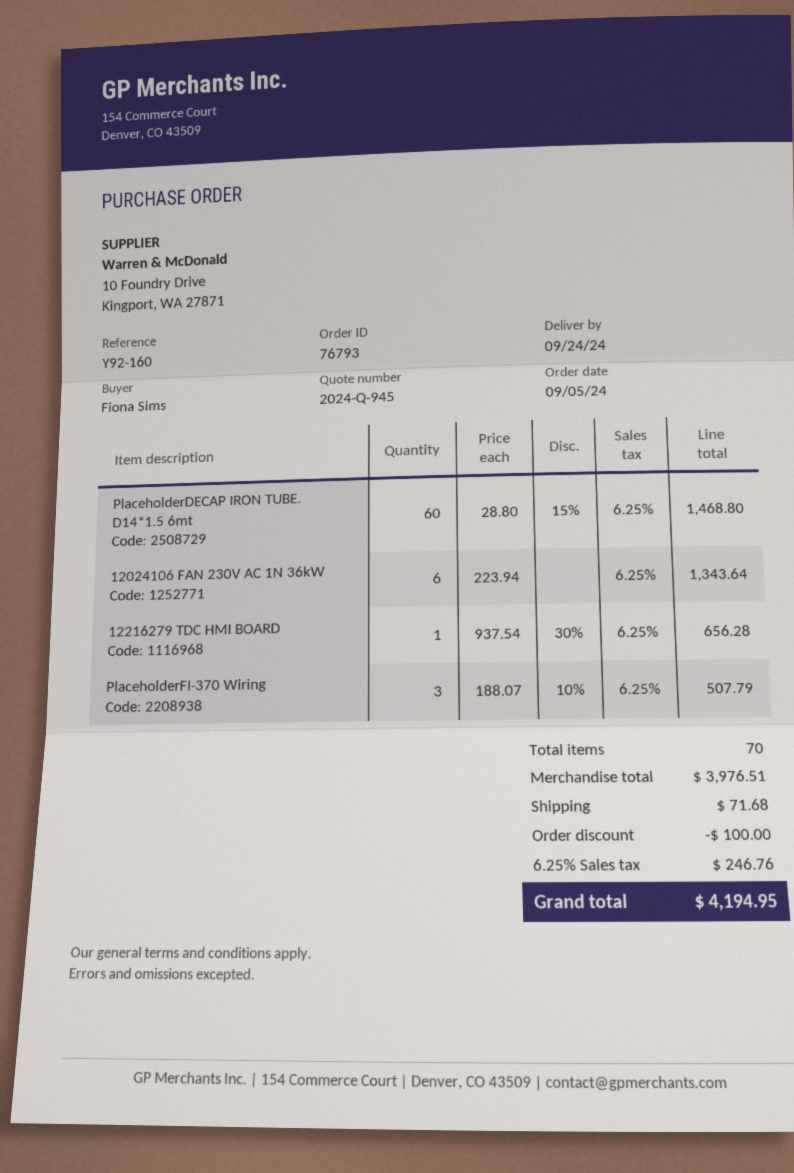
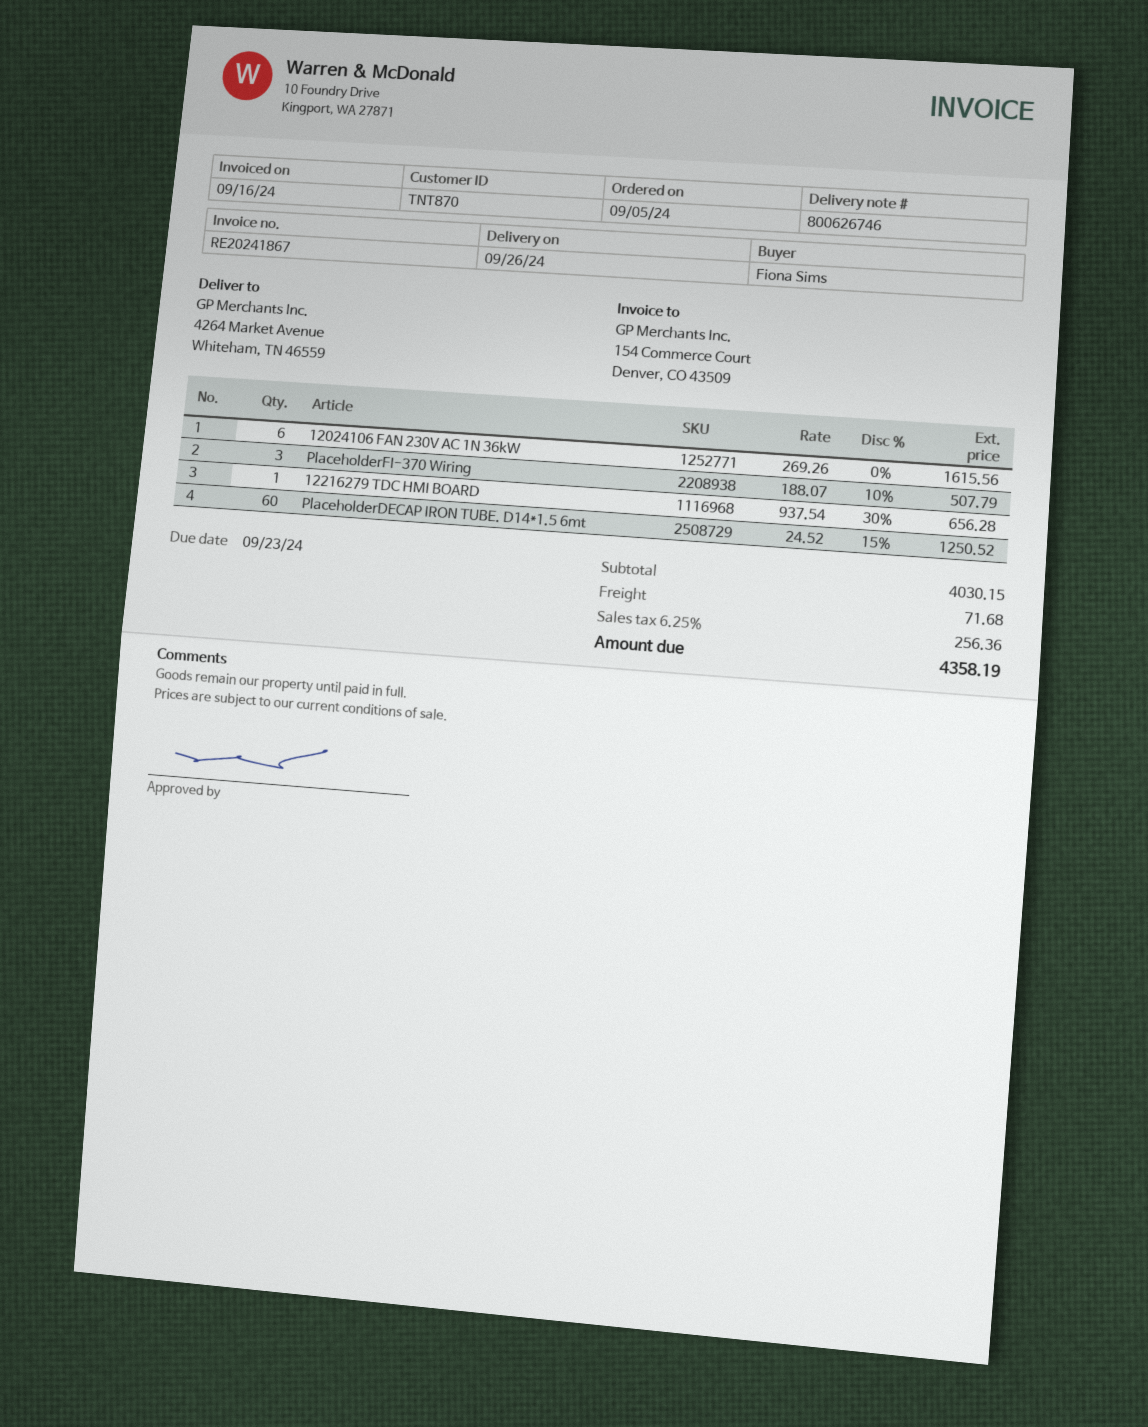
delivery date: 2024-09-24 -> 2024-09-26
PlaceholderDECAP IRON TUBE. D14*1.5 6mt: 60 x 28.80 - 15% = 1468.80 -> 60 x 24.52 - 15% = 1250.52
12024106 FAN 230V AC 1N 36kW: 6 x 223.94 = 1343.64 -> 6 x 269.26 = 1615.56
subtotal: 3976.51 -> 4030.15
discount: 100.00 -> none
tax: 6.25% = 246.76 -> 6.25% = 256.36
total: 4194.95 -> 4358.19

